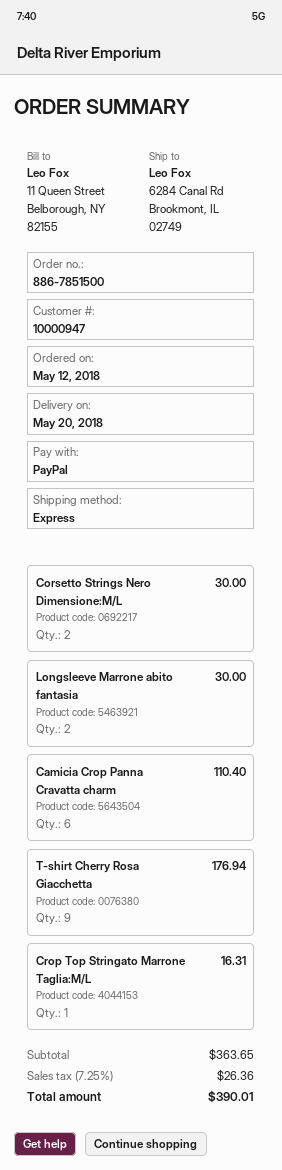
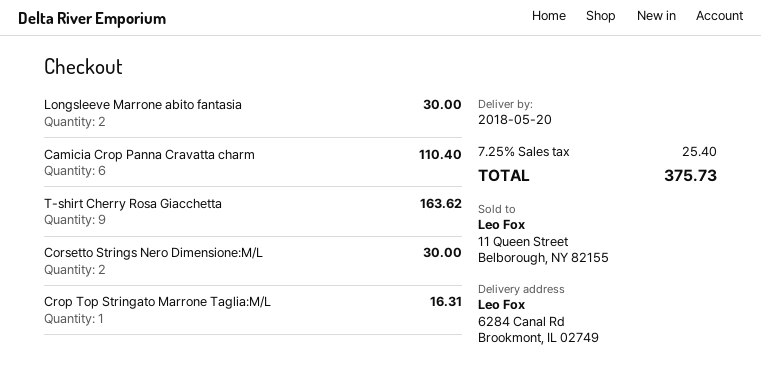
T-shirt Cherry Rosa Giacchetta: 9 for 176.94 -> 9 for 163.62
tax: 7.25% = 26.36 -> 7.25% = 25.40
total: 390.01 -> 375.73

